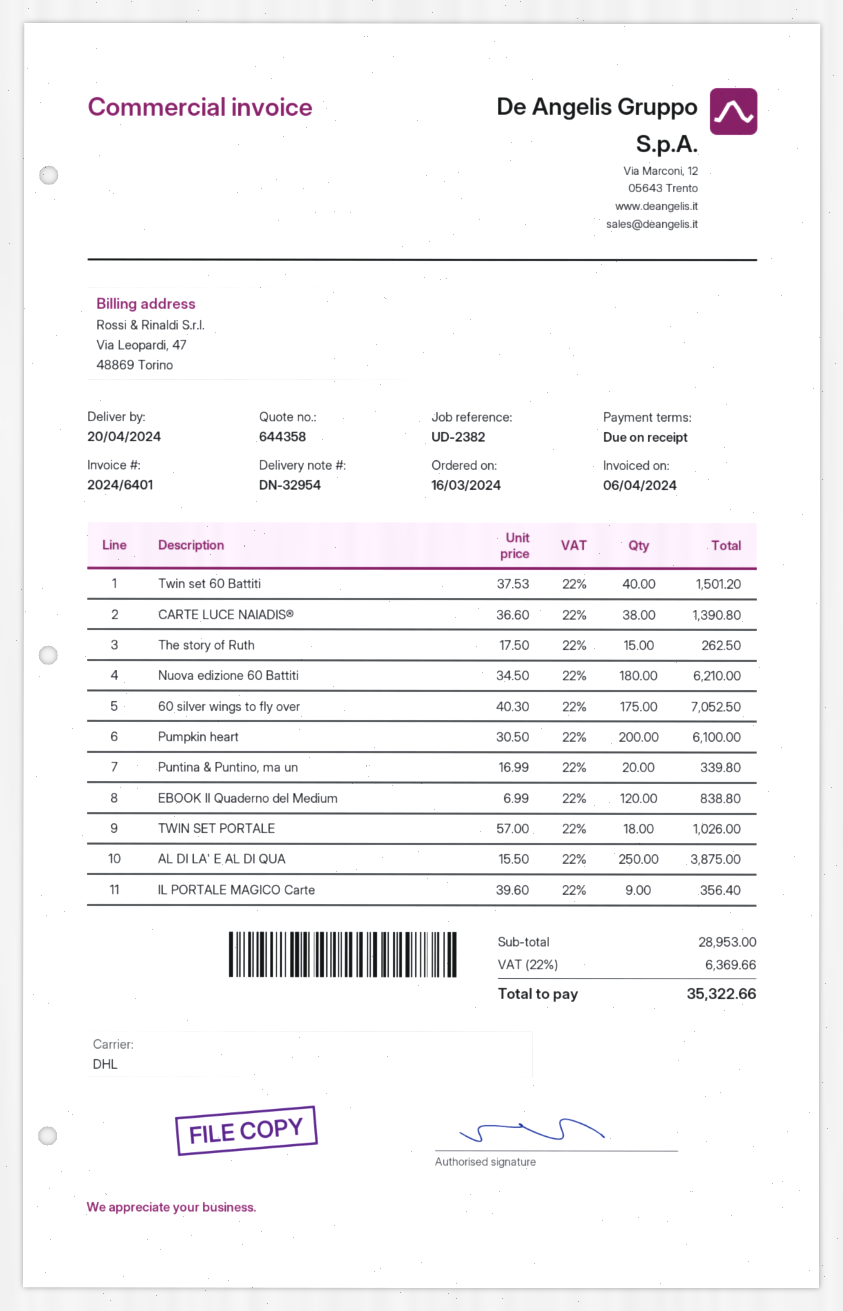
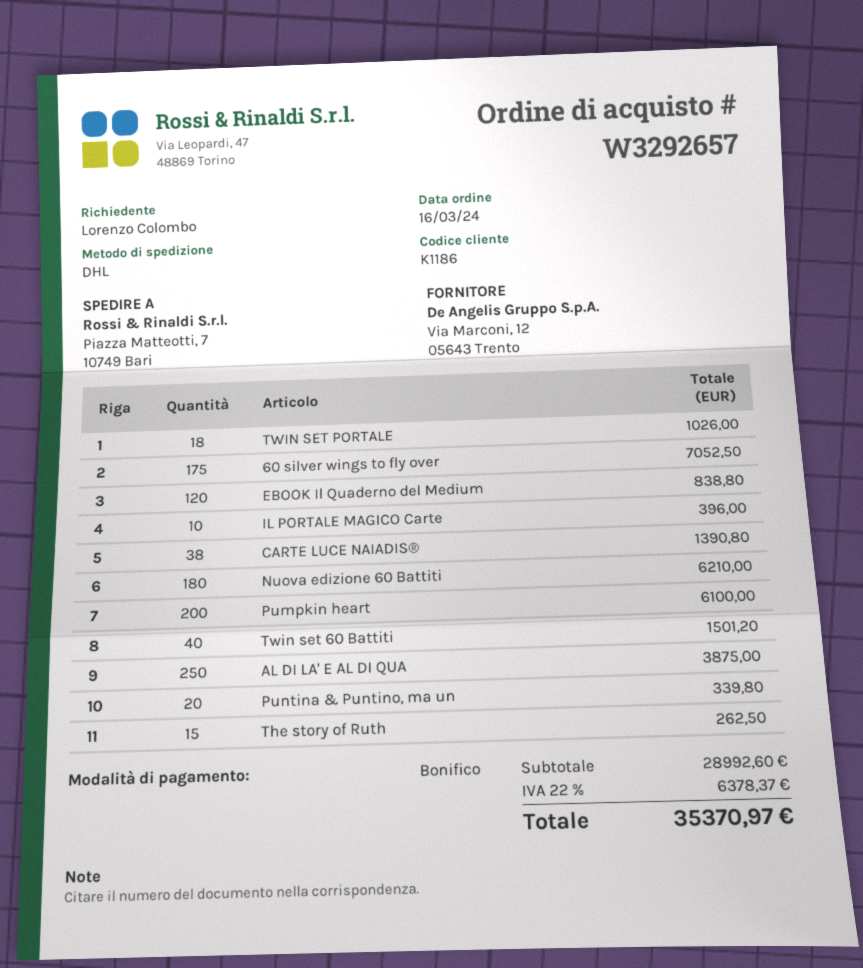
IL PORTALE MAGICO Carte: 9 for 356.40 -> 10 for 396.00
subtotal: 28953.00 -> 28992.60
tax: 22% = 6369.66 -> 22% = 6378.37
total: 35322.66 -> 35370.97

